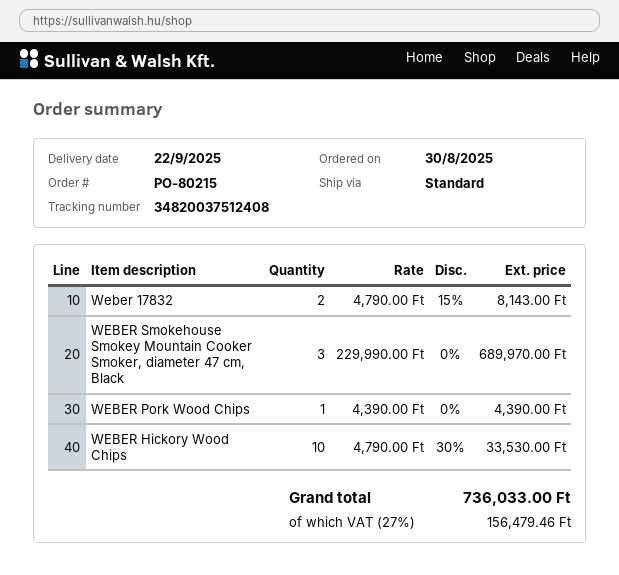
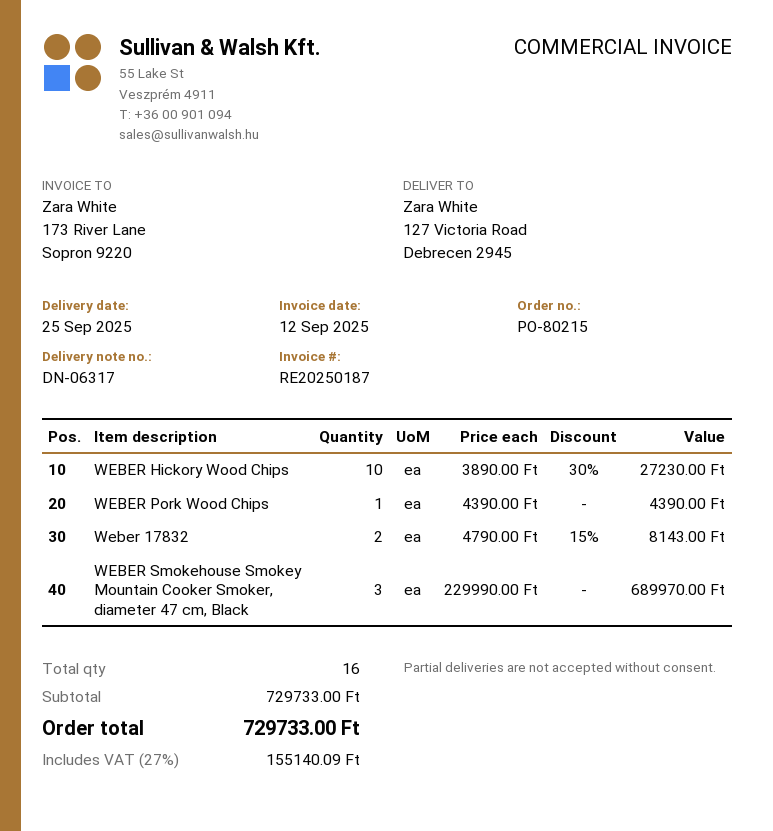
delivery date: 2025-09-22 -> 2025-09-25
WEBER Hickory Wood Chips: 10 x 4790.00 - 30% = 33530.00 -> 10 x 3890.00 - 30% = 27230.00
tax: 27% = 156479.46 -> 27% = 155140.09
total: 736033.00 -> 729733.00

